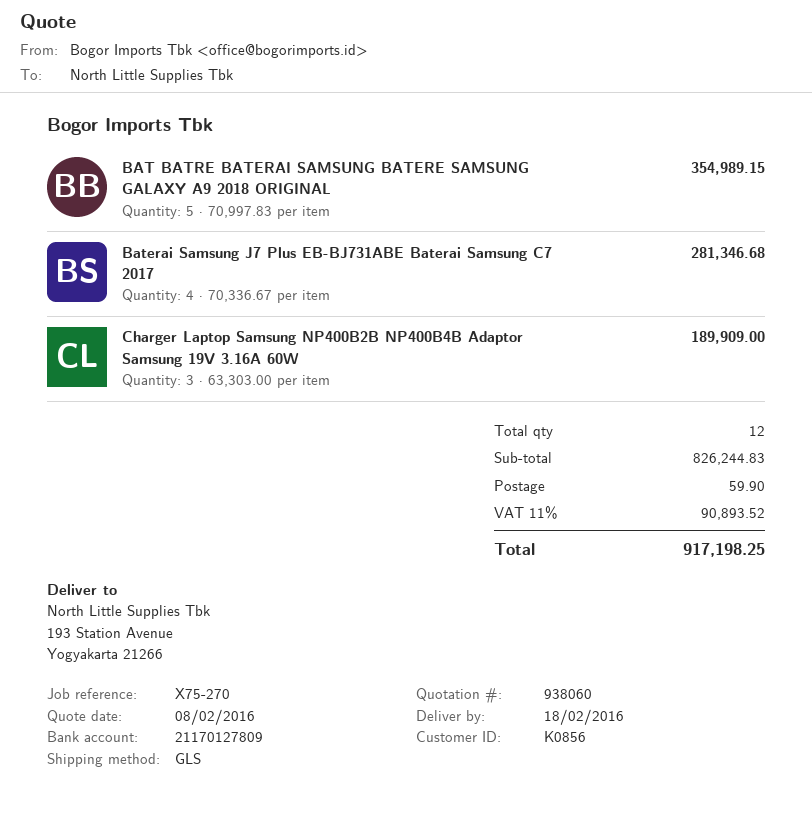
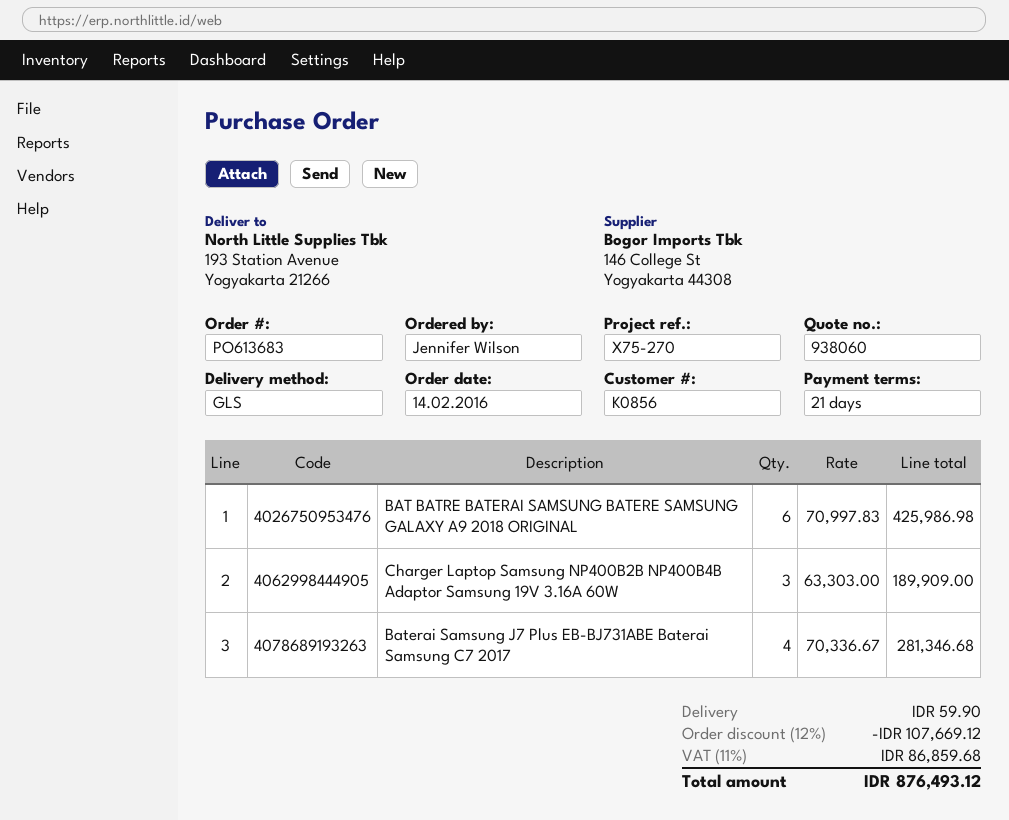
BAT BATRE BATERAI SAMSUNG BATERE SAMSUNG GALAXY A9 2018 ORIGINAL: 5 x 70997.83 = 354989.15 -> 6 x 70997.83 = 425986.98
discount: none -> 12% = 107669.12
tax: 11% = 90893.52 -> 11% = 86859.68
total: 917198.25 -> 876493.12

